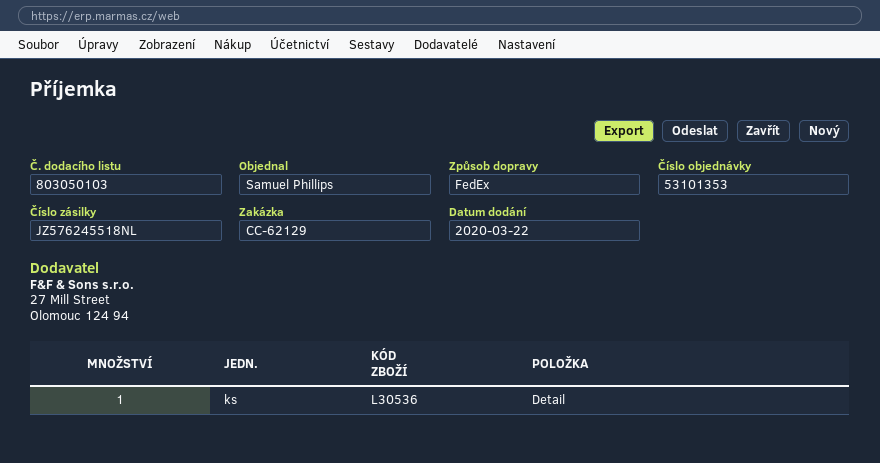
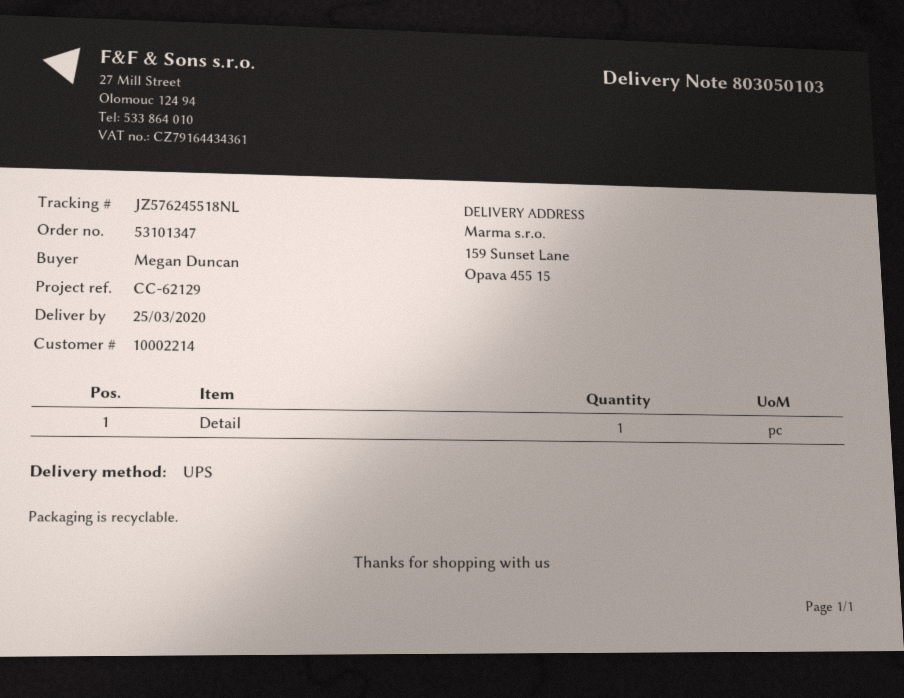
order number: 53101353 -> 53101347
delivery date: 2020-03-22 -> 2020-03-25
ordered by: Samuel Phillips -> Megan Duncan
shipping method: FedEx -> UPS

